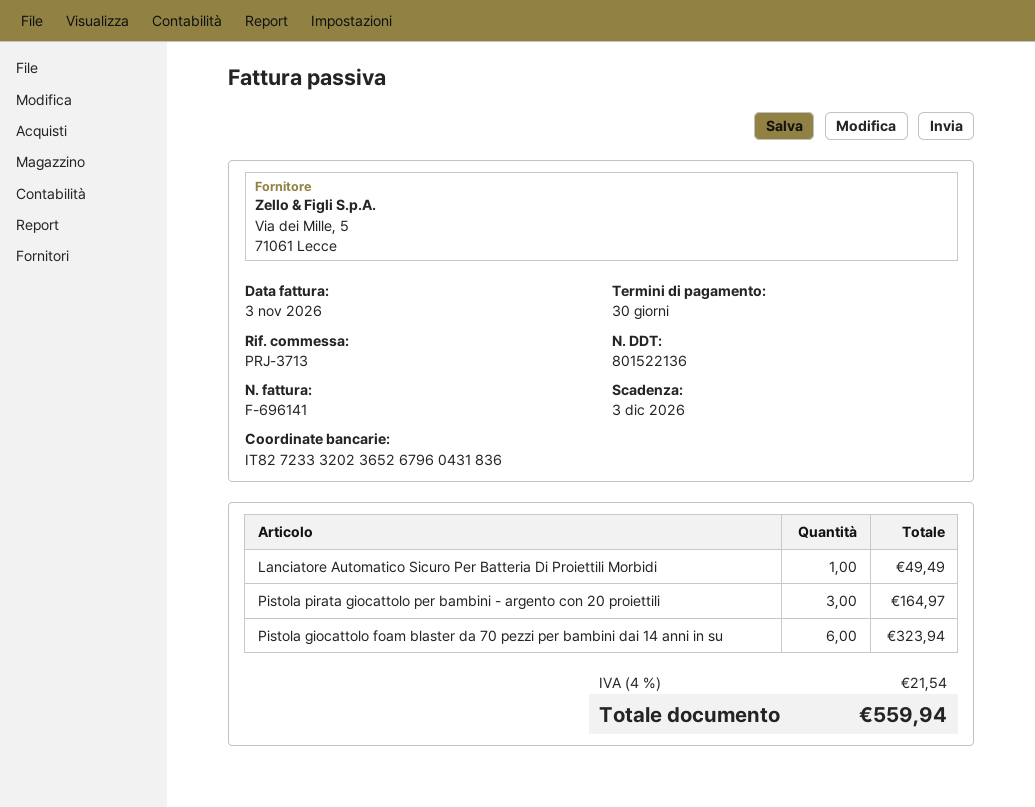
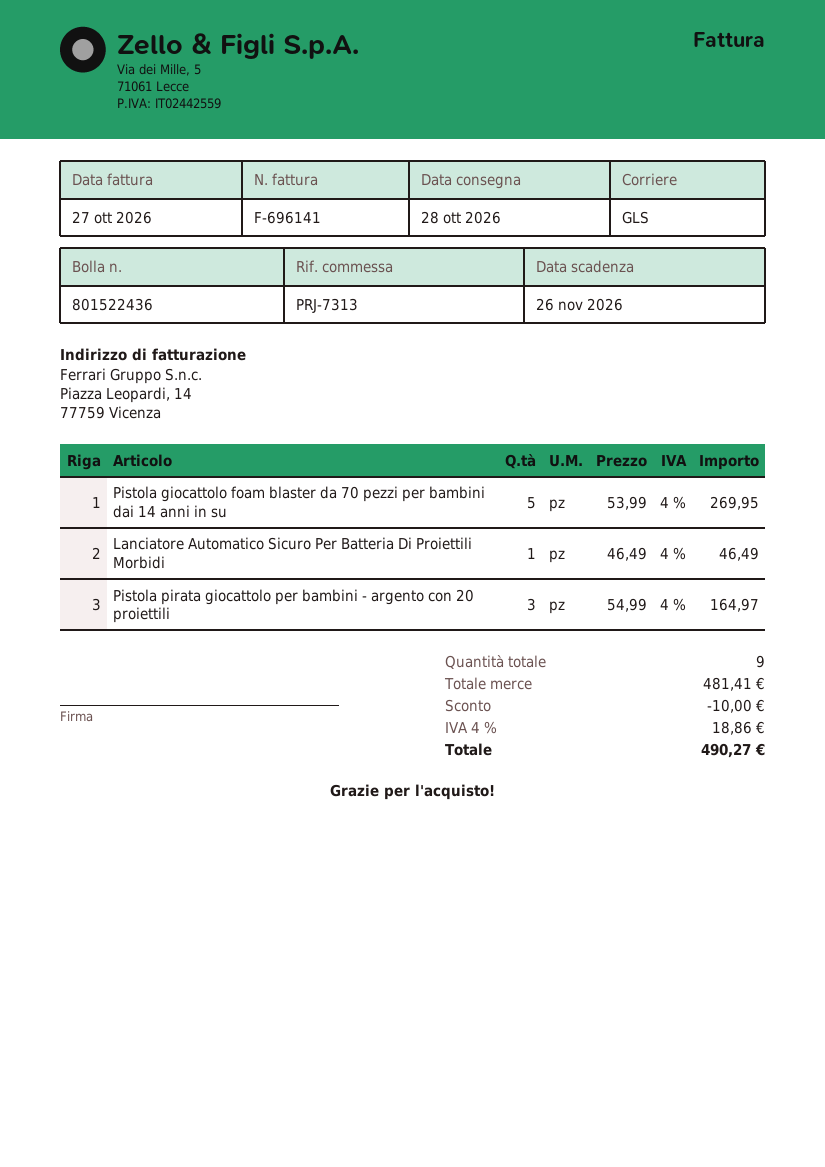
delivery note number: 801522136 -> 801522436
invoice date: 2026-11-03 -> 2026-10-27
due date: 2026-12-03 -> 2026-11-26
reference: PRJ-3713 -> PRJ-7313
Lanciatore Automatico Sicuro Per Batteria Di Proiettili Morbidi: 1 for 49.49 -> 1 for 46.49
Pistola giocattolo foam blaster da 70 pezzi per bambini dai 14 anni in su: 6 for 323.94 -> 5 for 269.95
discount: none -> 10.00
tax: 4% = 21.54 -> 4% = 18.86
total: 559.94 -> 490.27

